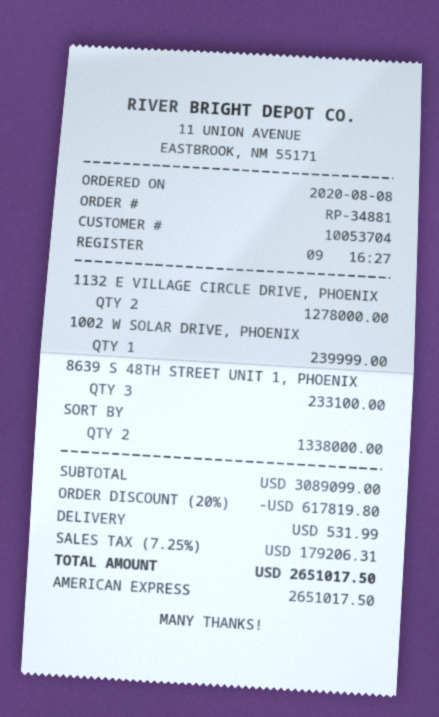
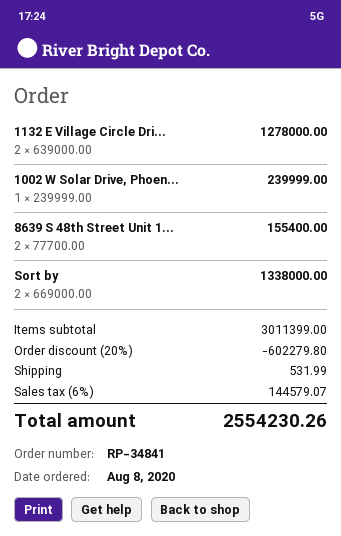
order number: RP-34881 -> RP-34841
8639 S 48TH STREET UNIT 1, PHOENIX: 3 for 233100.00 -> 2 for 155400.00
subtotal: 3089099.00 -> 3011399.00
discount: 20% = 617819.80 -> 20% = 602279.80
tax: 7.25% = 179206.31 -> 6% = 144579.07
total: 2651017.50 -> 2554230.26

